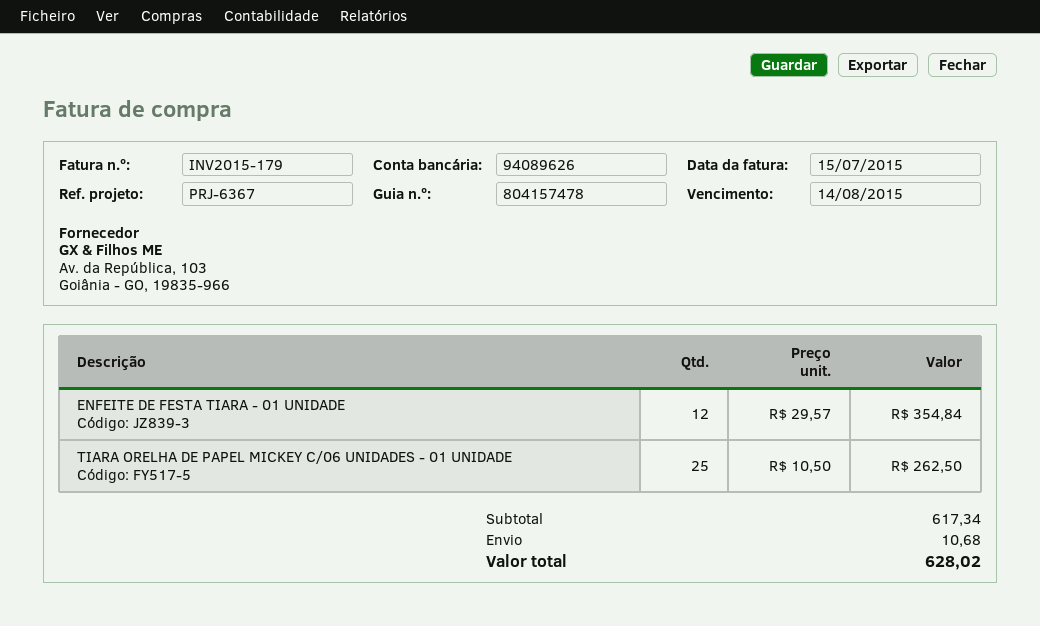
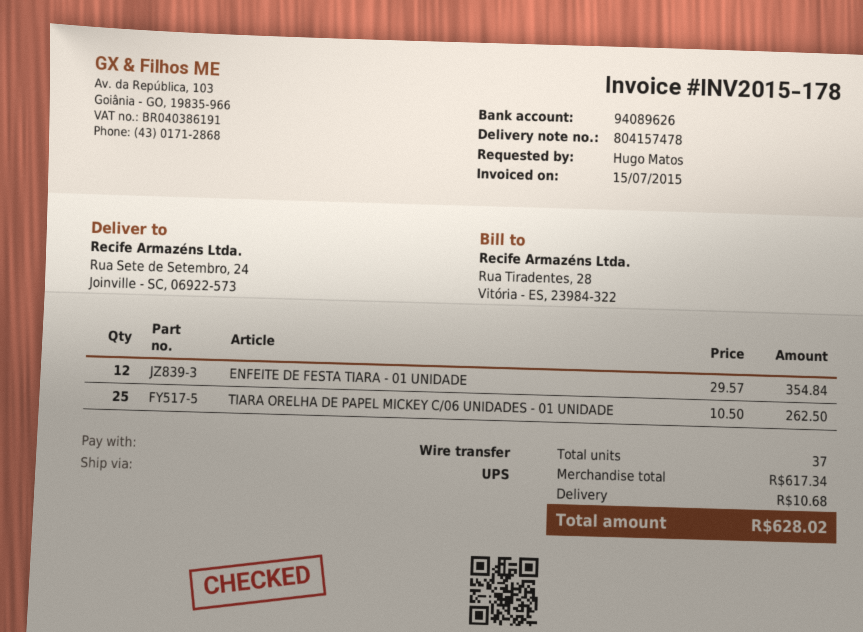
invoice number: INV2015-179 -> INV2015-178

